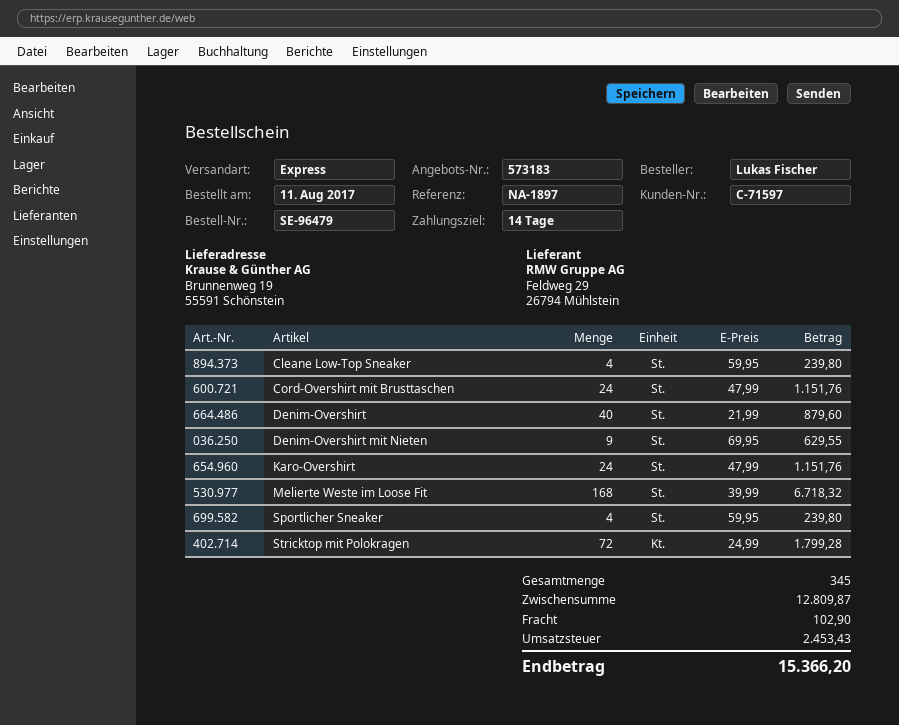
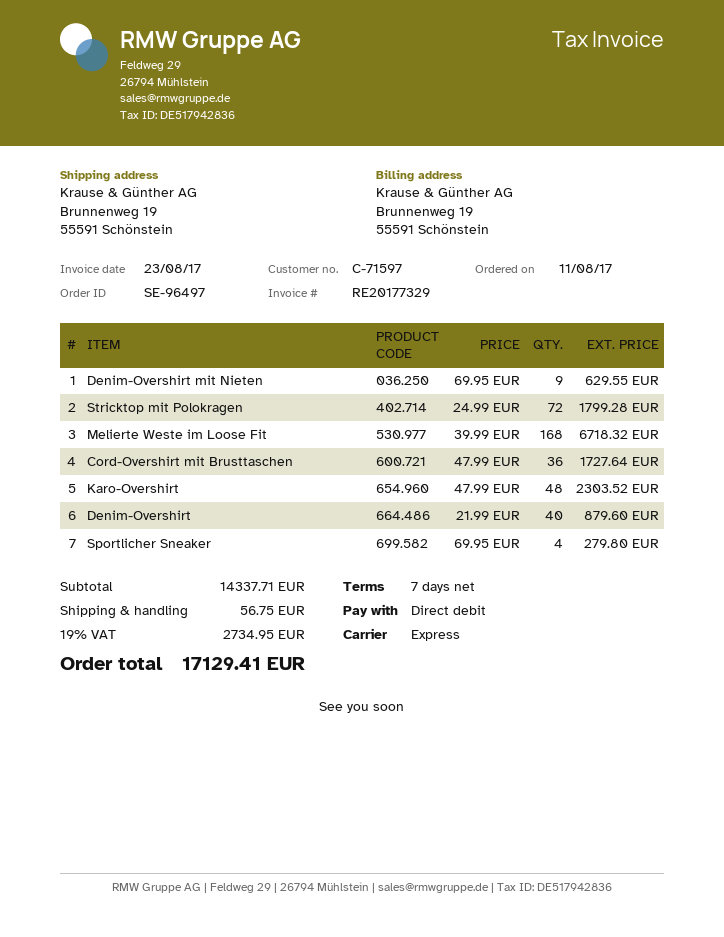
order number: SE-96479 -> SE-96497
payment terms: 14 days -> 7 days
Cleane Low-Top Sneaker: 4 x 59.95 = 239.80 -> none
Cord-Overshirt mit Brusttaschen: 24 x 47.99 = 1151.76 -> 36 x 47.99 = 1727.64
Karo-Overshirt: 24 x 47.99 = 1151.76 -> 48 x 47.99 = 2303.52
Sportlicher Sneaker: 4 x 59.95 = 239.80 -> 4 x 69.95 = 279.80
subtotal: 12809.87 -> 14337.71
shipping: 102.90 -> 56.75
tax: 2453.43 -> 2734.95
total: 15366.20 -> 17129.41

